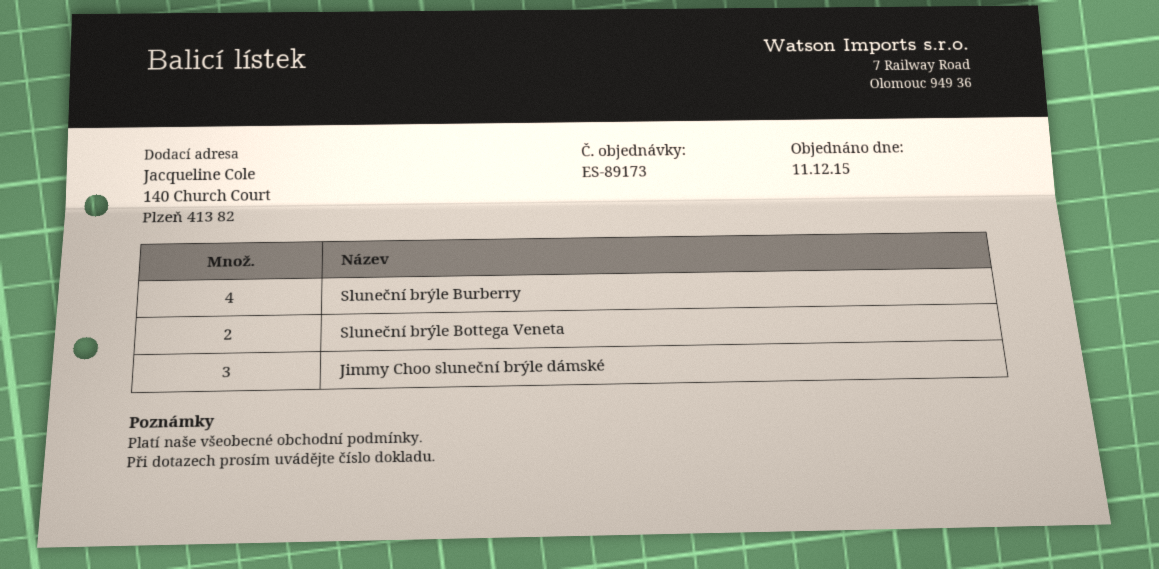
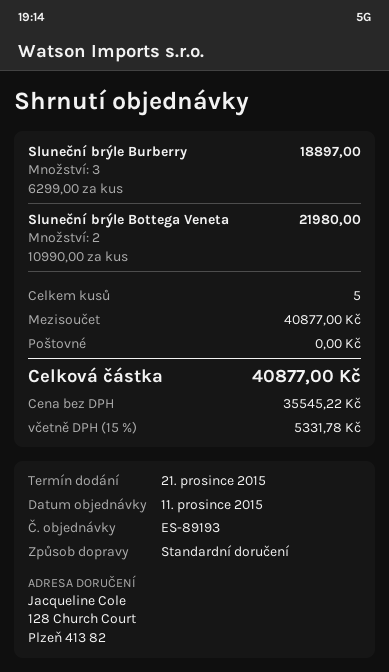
order number: ES-89173 -> ES-89193
ship to: 140 Church Court, Plzeň 413 82 -> 128 Church Court, Plzeň 413 82
Sluneční brýle Burberry: 4 -> 3
Jimmy Choo sluneční brýle dámské: 3 -> none

